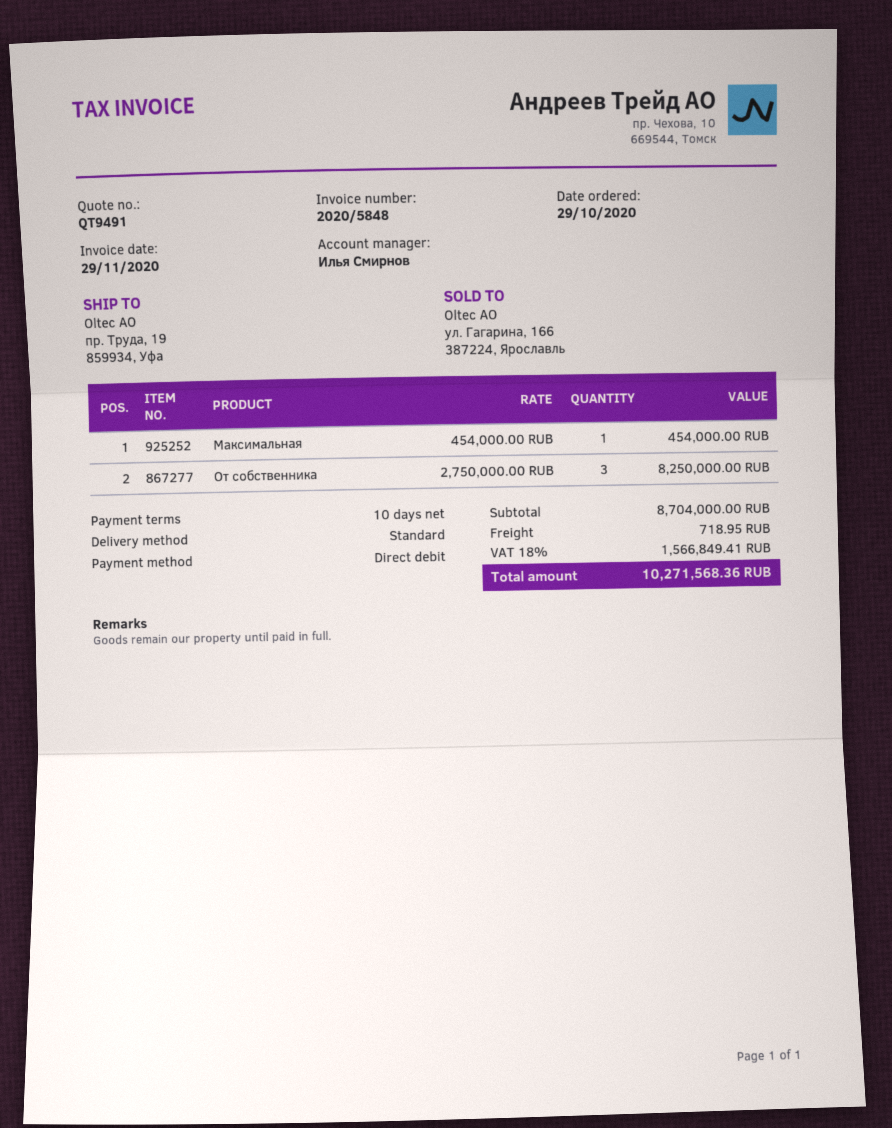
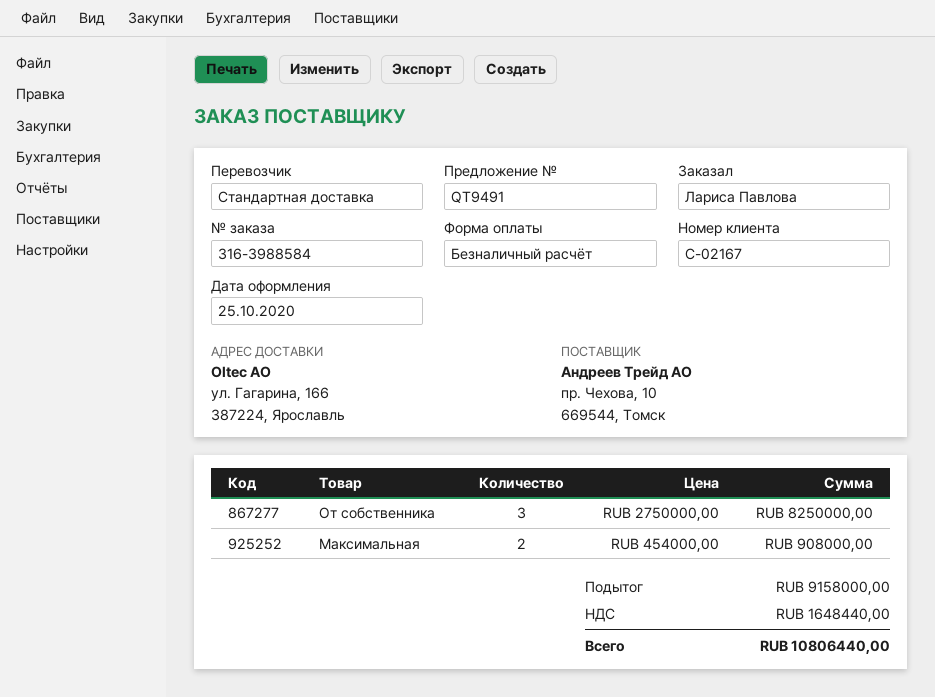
order date: 2020-10-29 -> 2020-10-25
payment method: direct debit -> bank transfer
ship to: пр. Труда, 19, 859934, Уфа -> ул. Гагарина, 166, 387224, Ярославль
Максимальная: 1 x 454000.00 = 454000.00 -> 2 x 454000.00 = 908000.00
subtotal: 8704000.00 -> 9158000.00
shipping: 718.95 -> none
tax: 1566849.41 -> 1648440.00
total: 10271568.36 -> 10806440.00

